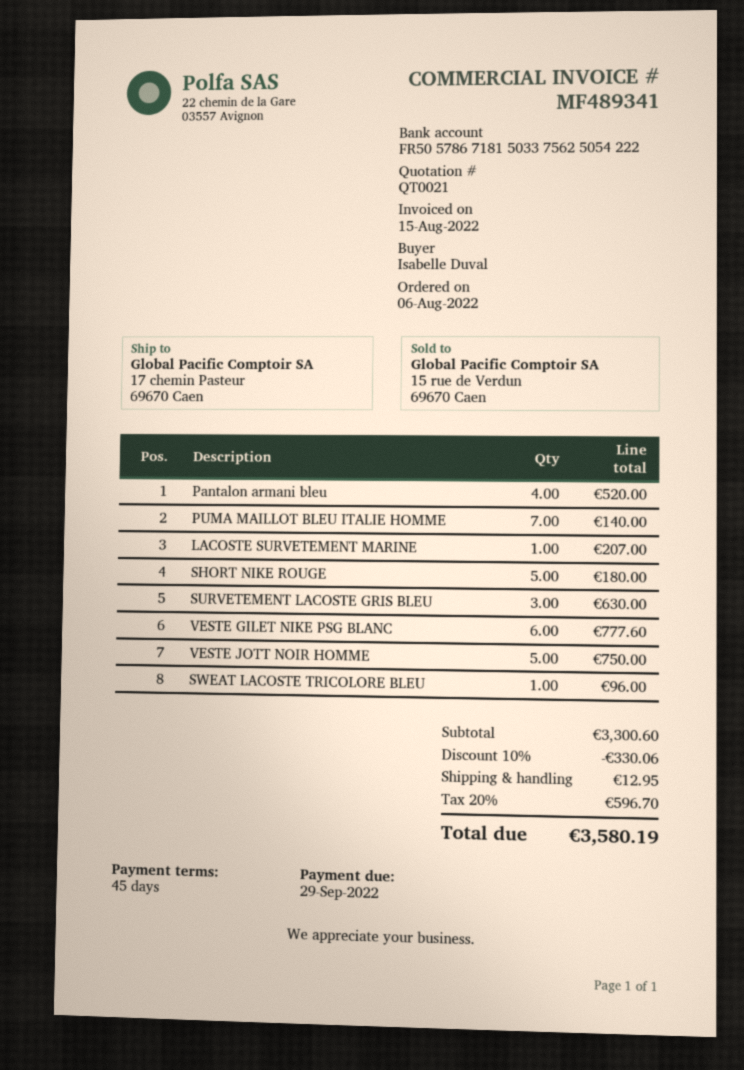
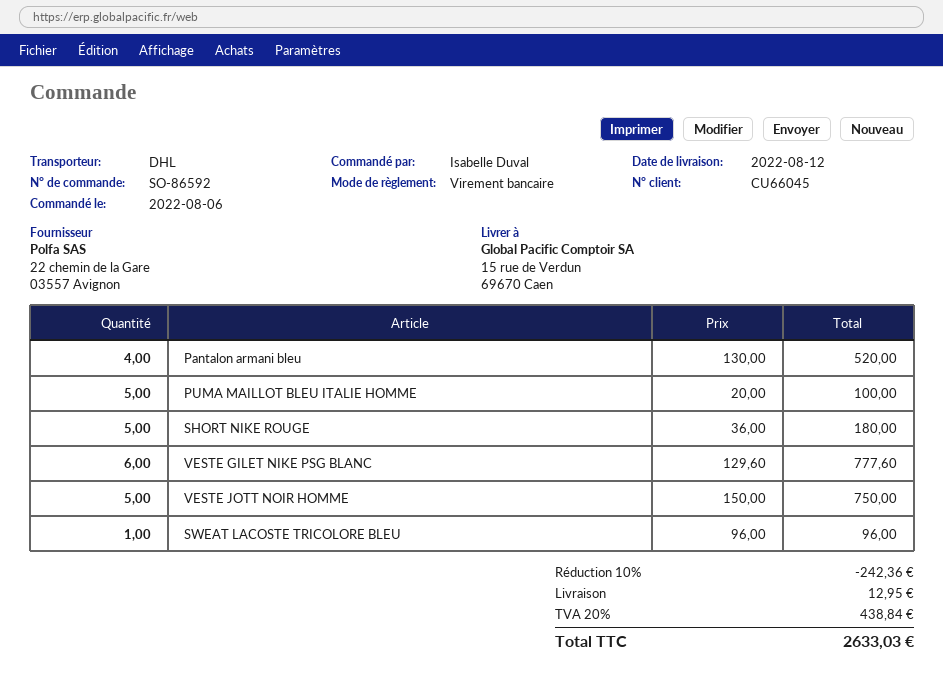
ship to: 17 chemin Pasteur, 69670 Caen -> 15 rue de Verdun, 69670 Caen
PUMA MAILLOT BLEU ITALIE HOMME: 7 for 140.00 -> 5 for 100.00
LACOSTE SURVETEMENT MARINE: 1 for 207.00 -> none
SURVETEMENT LACOSTE GRIS BLEU: 3 for 630.00 -> none
discount: 10% = 330.06 -> 10% = 242.36
tax: 20% = 596.70 -> 20% = 438.84
total: 3580.19 -> 2633.03

